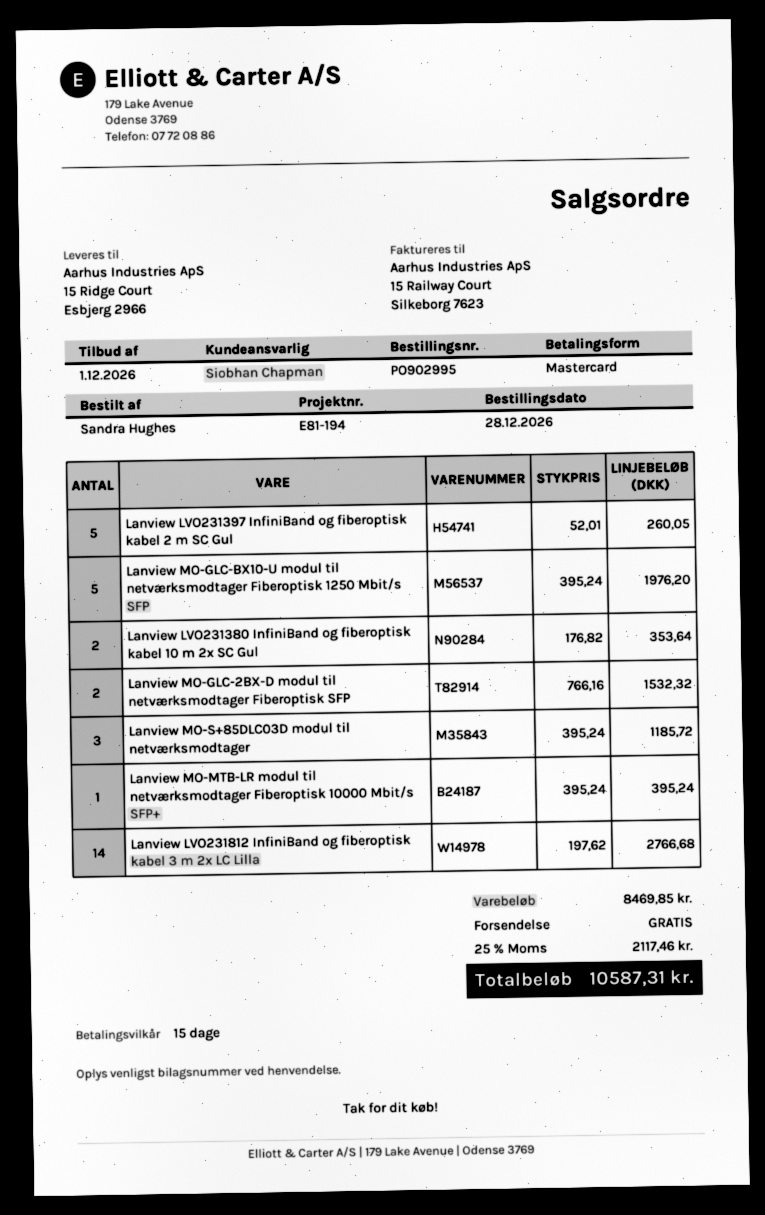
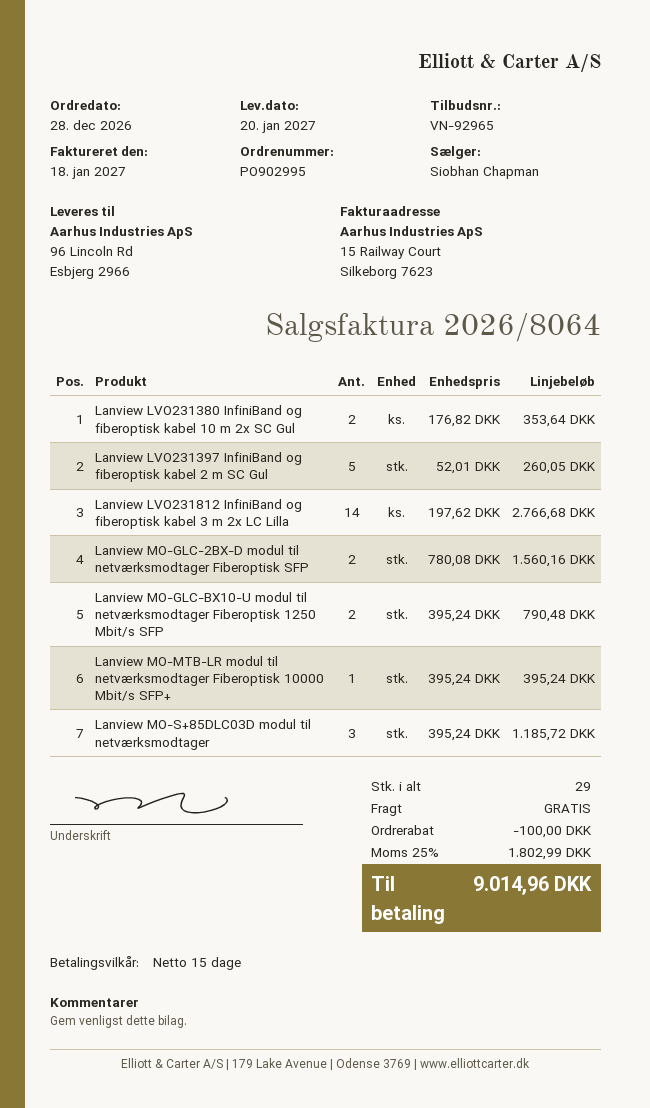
ship to: 15 Ridge Court, Esbjerg 2966 -> 96 Lincoln Rd, Esbjerg 2966
Lanview MO-GLC-BX10-U modul til netværksmodtager Fiberoptisk 1250 Mbit/s SFP: 5 x 395.24 = 1976.20 -> 2 x 395.24 = 790.48
Lanview MO-GLC-2BX-D modul til netværksmodtager Fiberoptisk SFP: 2 x 766.16 = 1532.32 -> 2 x 780.08 = 1560.16
discount: none -> 100.00
tax: 25% = 2117.46 -> 25% = 1802.99
total: 10587.31 -> 9014.96

